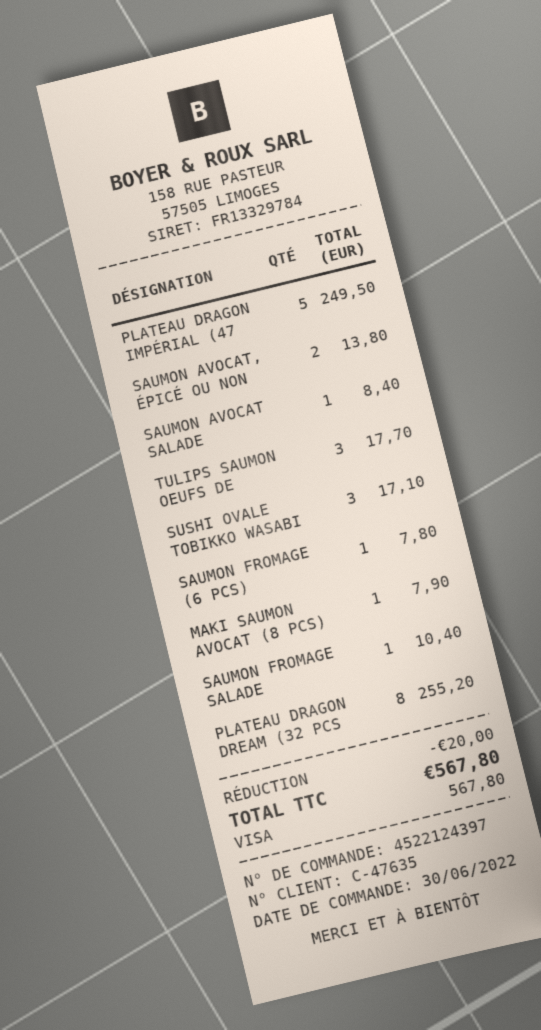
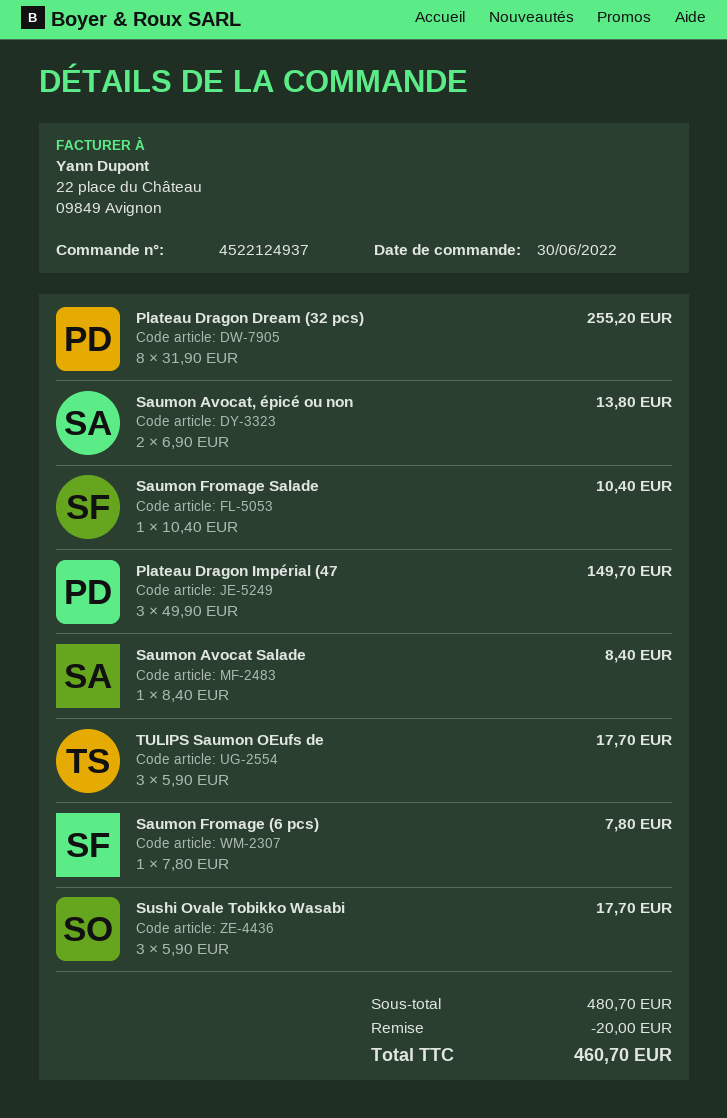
order number: 4522124397 -> 4522124937
PLATEAU DRAGON IMPÉRIAL (47: 5 for 249.50 -> 3 for 149.70
SUSHI OVALE TOBIKKO WASABI: 3 for 17.10 -> 3 for 17.70
MAKI SAUMON AVOCAT (8 PCS): 1 for 7.90 -> none
total: 567.80 -> 460.70

